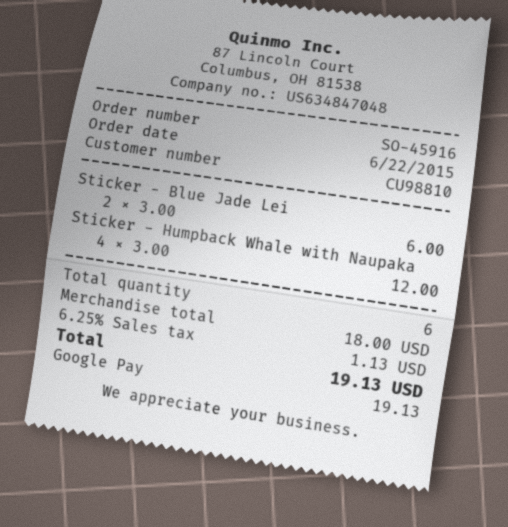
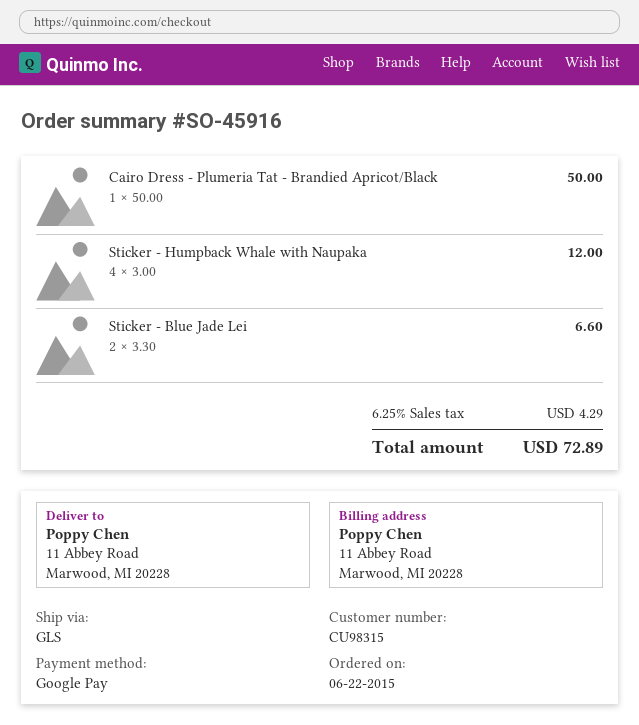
customer number: CU98810 -> CU98315
Sticker - Blue Jade Lei: 2 x 3.00 = 6.00 -> 2 x 3.30 = 6.60
Cairo Dress - Plumeria Tat - Brandied Apricot/Black: none -> 1 x 50.00 = 50.00
tax: 6.25% = 1.13 -> 6.25% = 4.29
total: 19.13 -> 72.89

